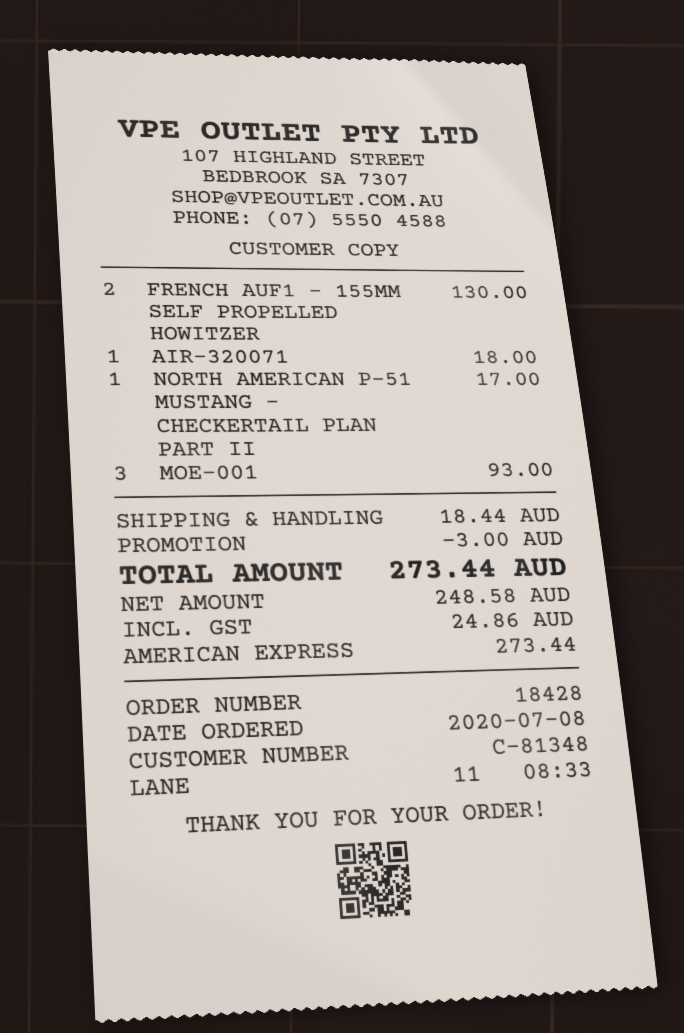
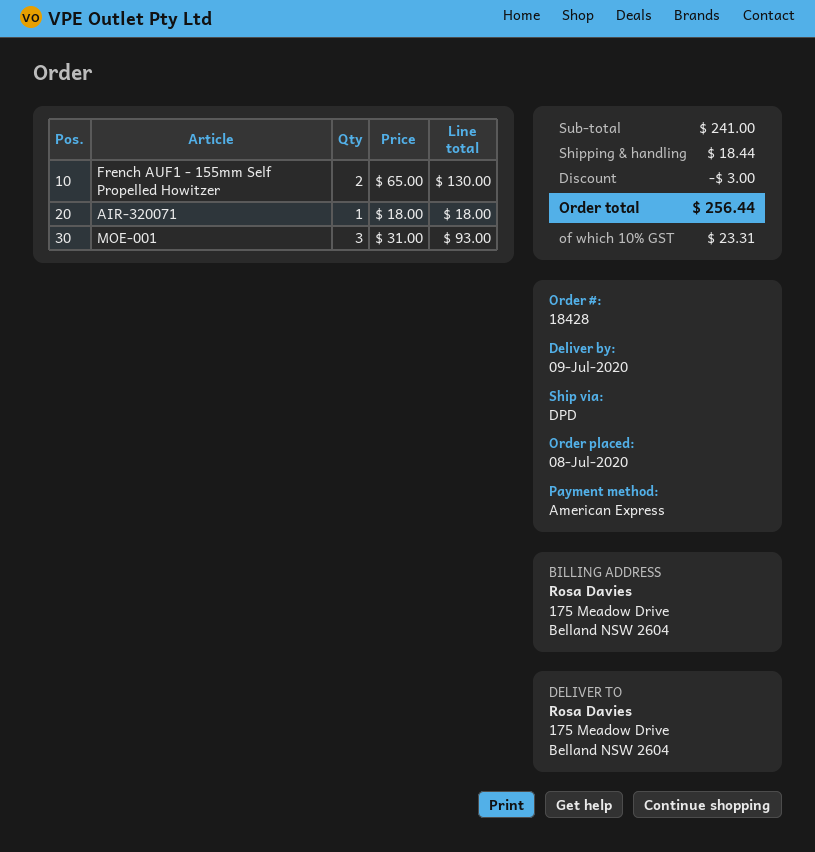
NORTH AMERICAN P-51 MUSTANG - CHECKERTAIL PLAN PART II: 1 for 17.00 -> none
tax: 24.86 -> 23.31
total: 273.44 -> 256.44

